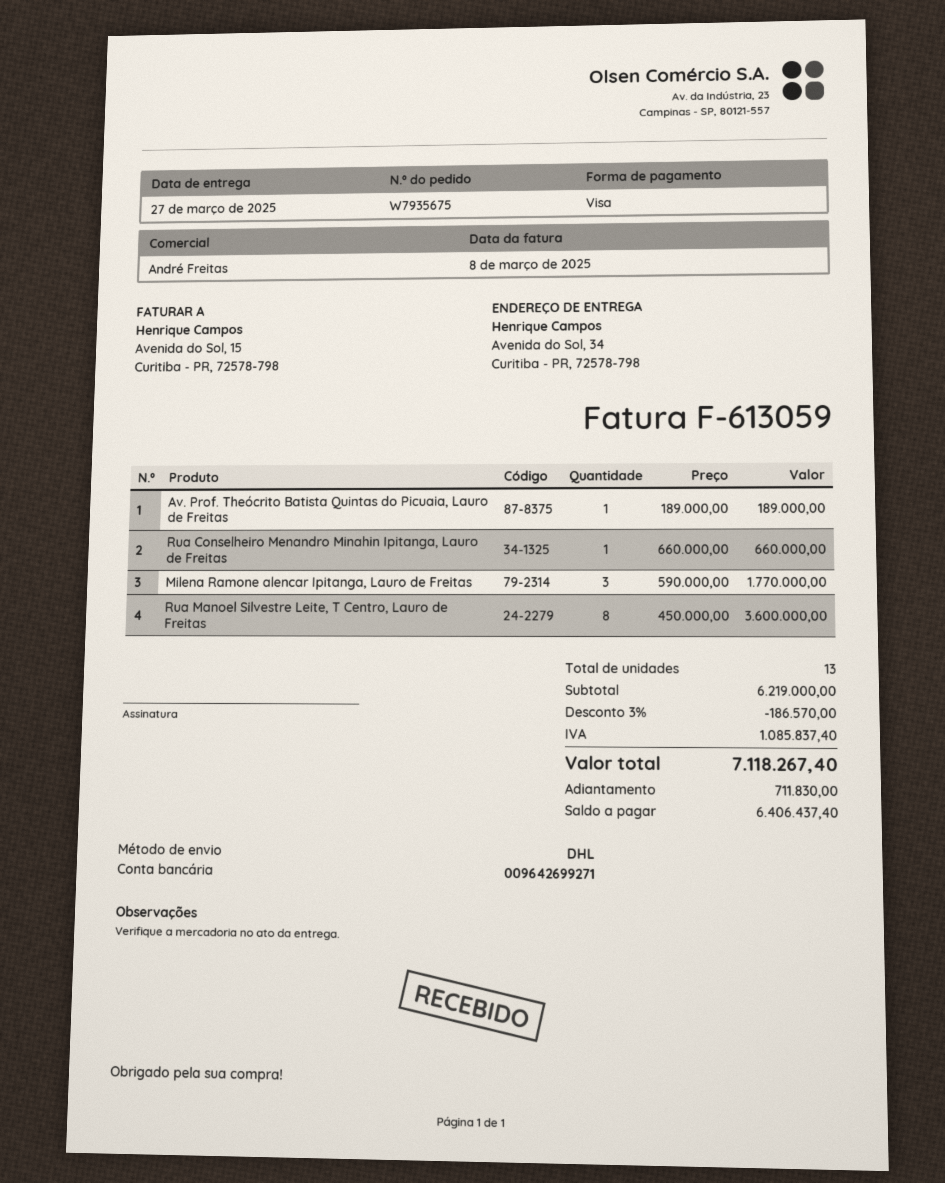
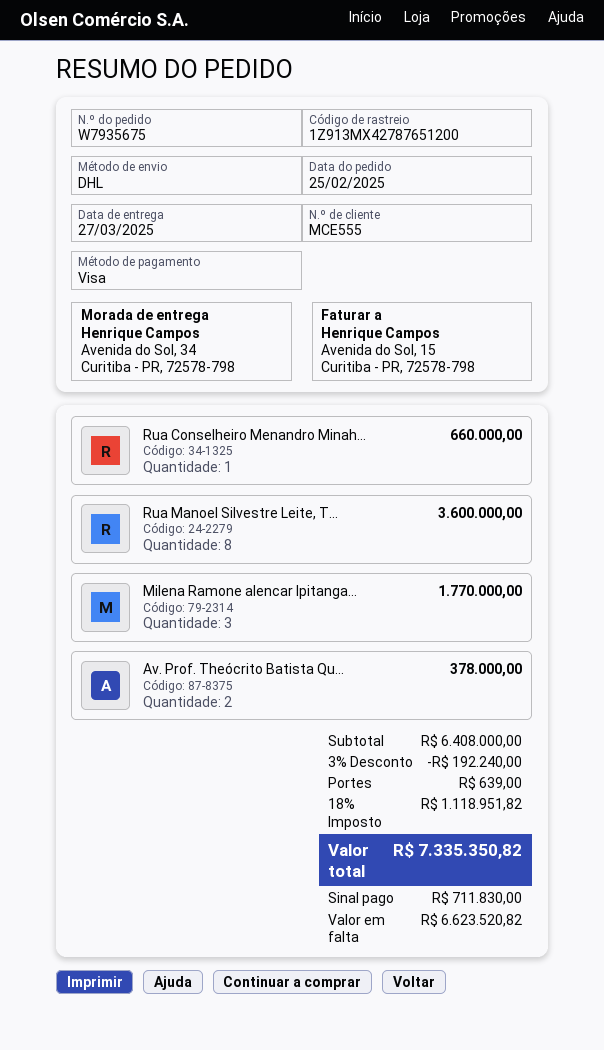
Av. Prof. Theócrito Batista Quintas do Picuaia, Lauro de Freitas: 1 for 189000.00 -> 2 for 378000.00
subtotal: 6219000.00 -> 6408000.00
discount: 3% = 186570.00 -> 3% = 192240.00
shipping: none -> 639.00
tax: 1085837.40 -> 1118951.82
total: 7118267.40 -> 7335350.82
balance: 6406437.40 -> 6623520.82

